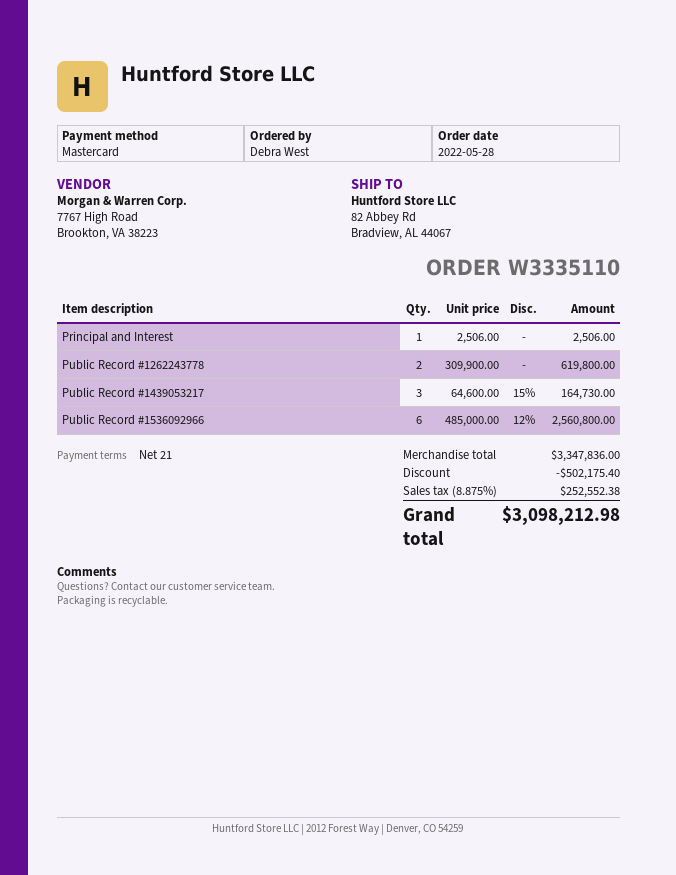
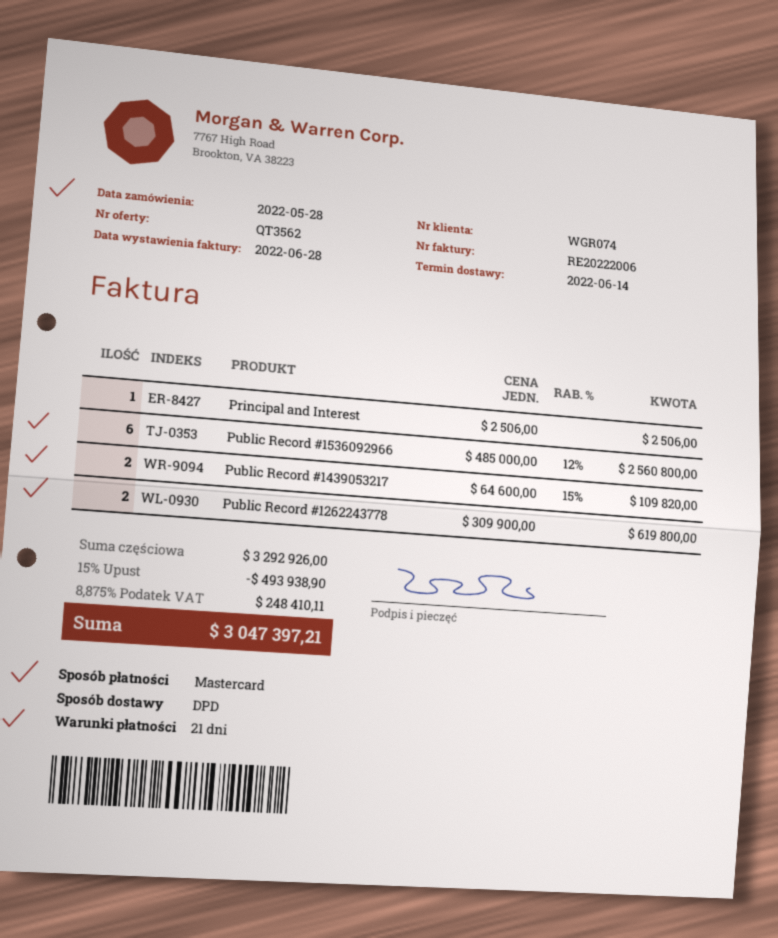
Public Record #1439053217: 3 x 64600.00 - 15% = 164730.00 -> 2 x 64600.00 - 15% = 109820.00
subtotal: 3347836.00 -> 3292926.00
discount: 502175.40 -> 493938.90
tax: 8.875% = 252552.38 -> 8.875% = 248410.11
total: 3098212.98 -> 3047397.21

